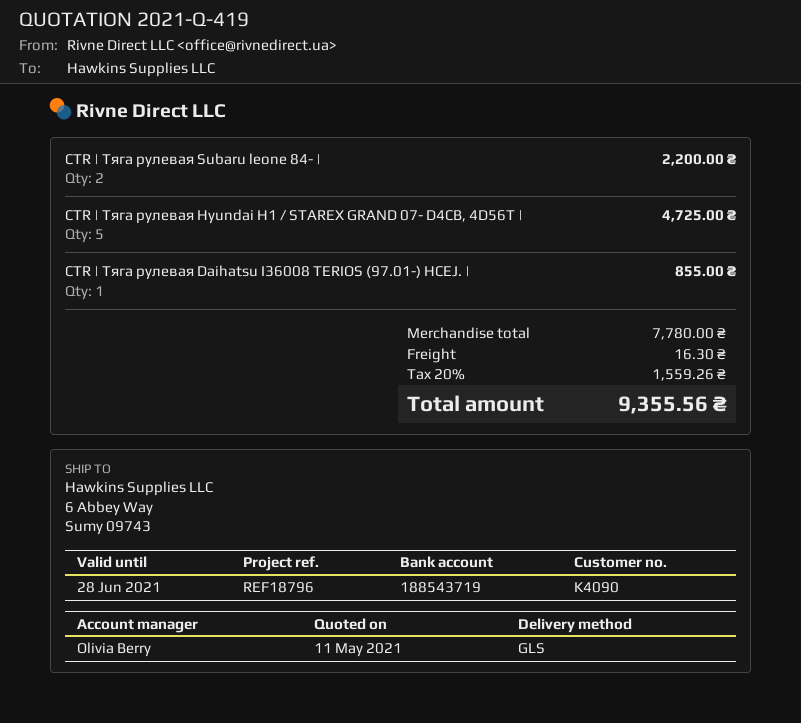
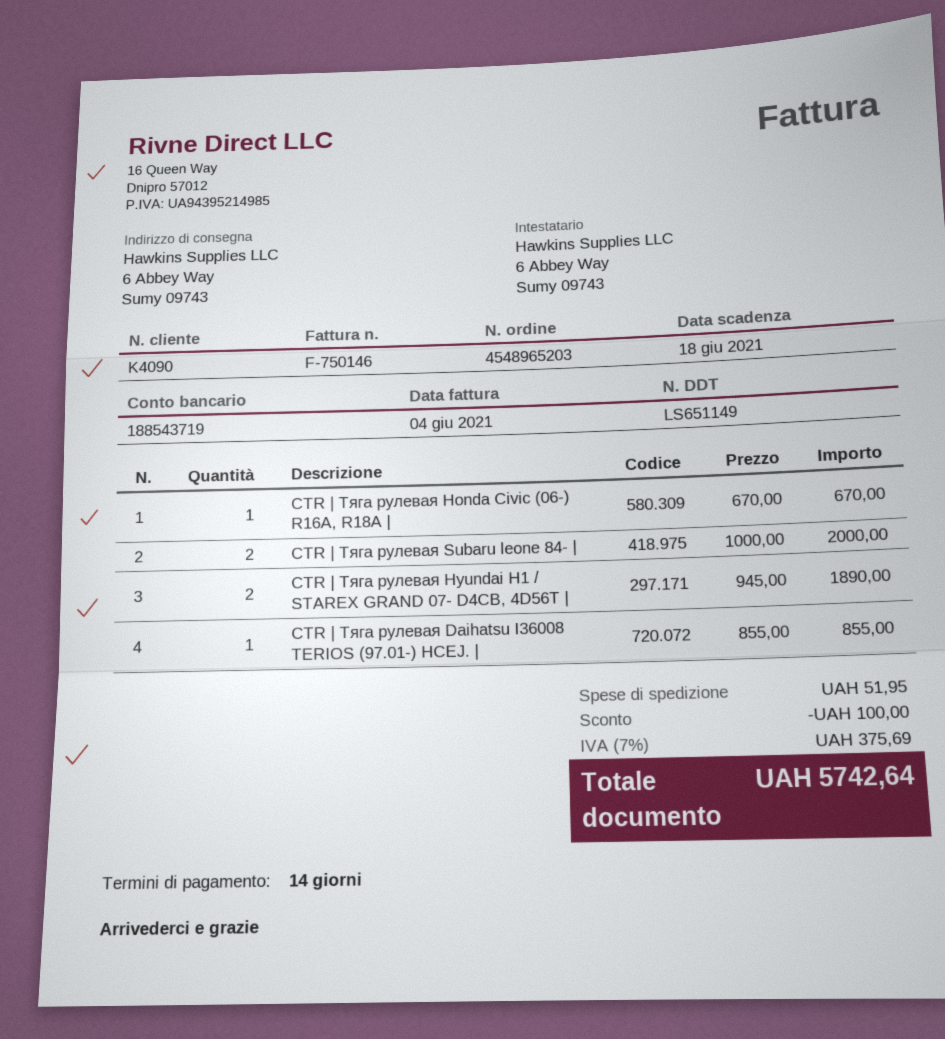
CTR | Тяга рулевая Subaru leone 84- |: 2 for 2200.00 -> 2 for 2000.00
CTR | Тяга рулевая Hyundai H1 / STAREX GRAND 07- D4CB, 4D56T |: 5 for 4725.00 -> 2 for 1890.00
CTR | Тяга рулевая Honda Civic (06-) R16A, R18A |: none -> 1 for 670.00
discount: none -> 100.00
shipping: 16.30 -> 51.95
tax: 20% = 1559.26 -> 7% = 375.69
total: 9355.56 -> 5742.64

